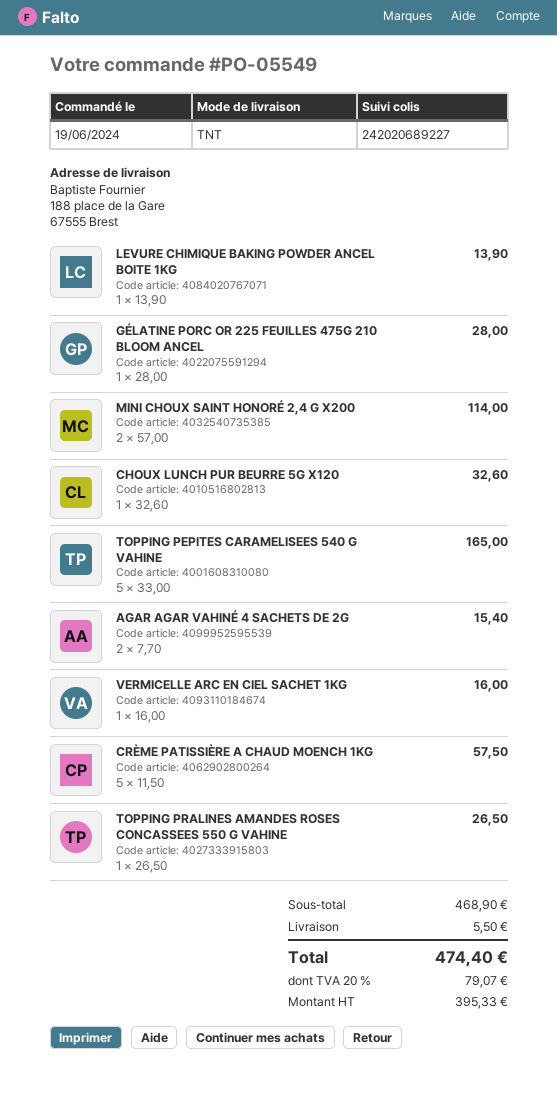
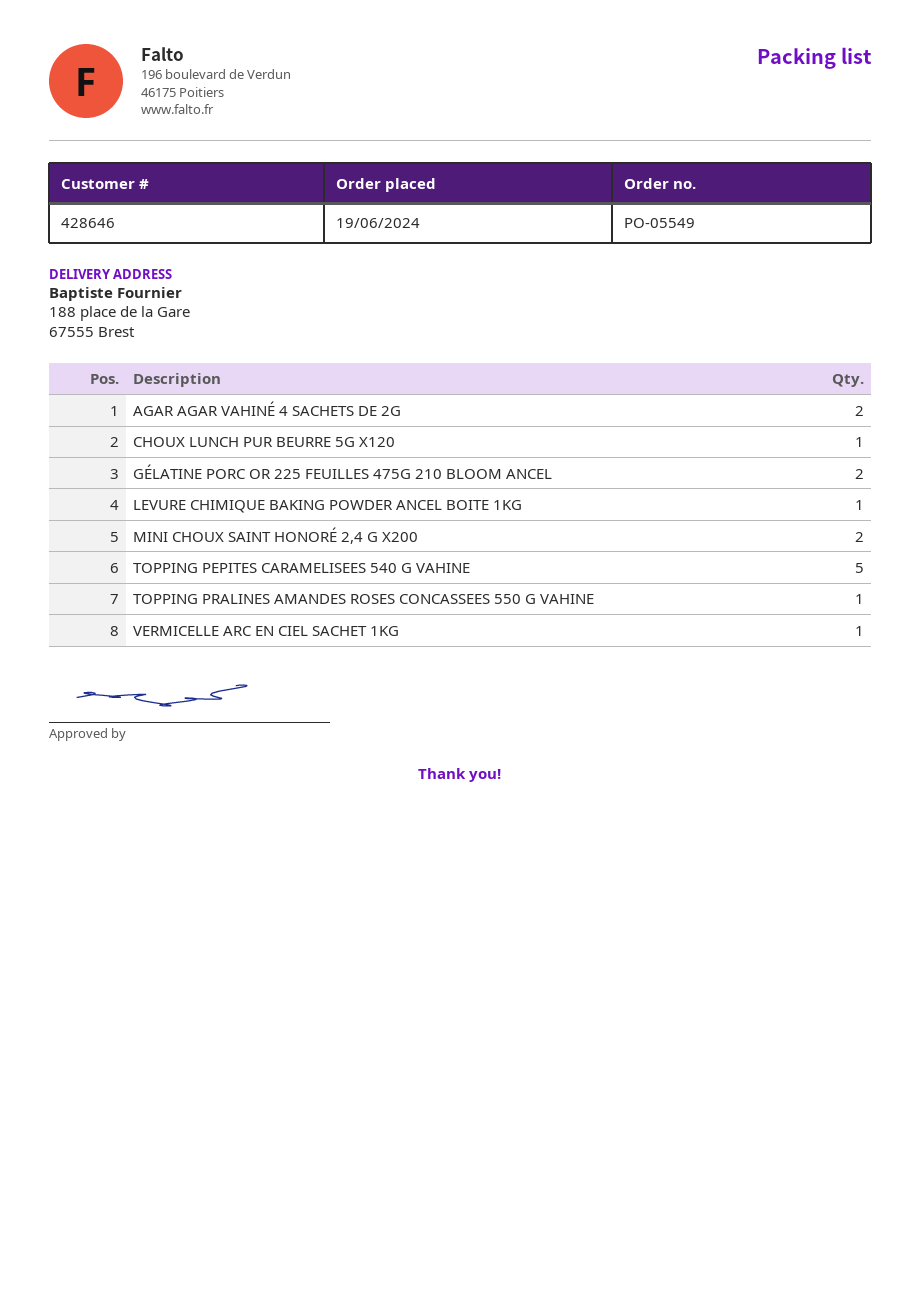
GÉLATINE PORC OR 225 FEUILLES 475G 210 BLOOM ANCEL: 1 -> 2
CRÈME PATISSIÈRE A CHAUD MOENCH 1KG: 5 -> none

